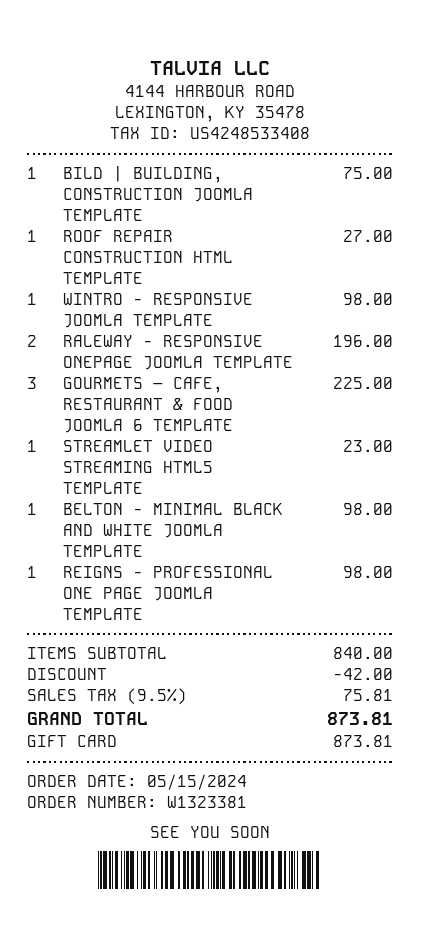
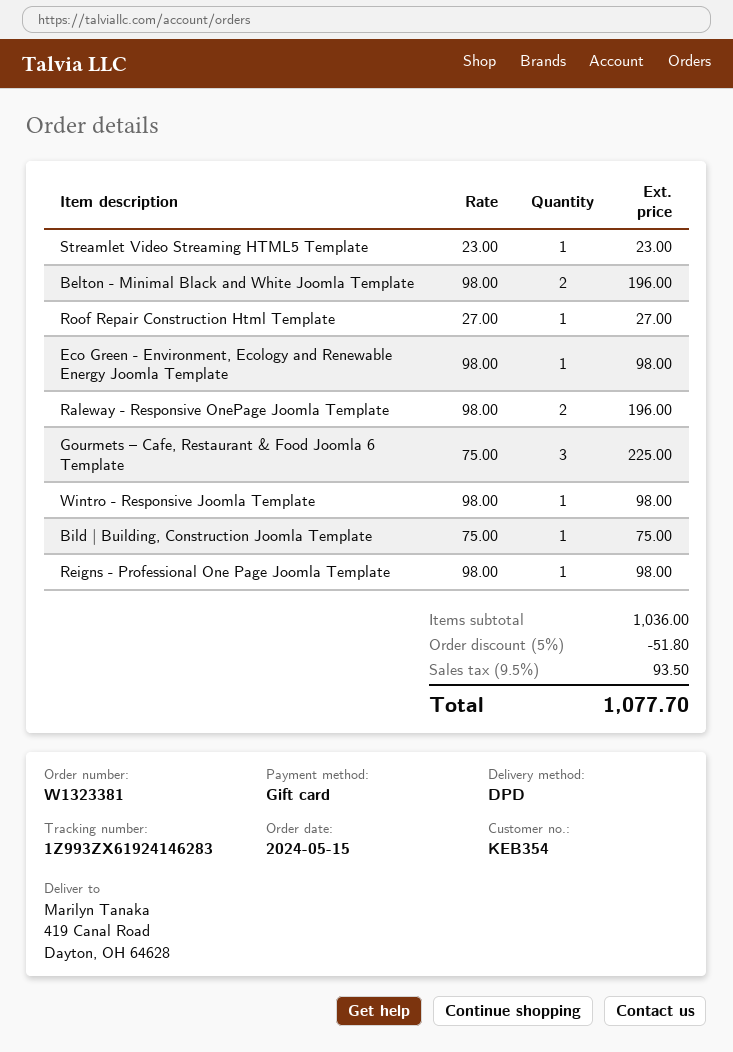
BELTON - MINIMAL BLACK AND WHITE JOOMLA TEMPLATE: 1 for 98.00 -> 2 for 196.00
Eco Green - Environment, Ecology and Renewable Energy Joomla Template: none -> 1 for 98.00
subtotal: 840.00 -> 1036.00
discount: 42.00 -> 51.80
tax: 9.5% = 75.81 -> 9.5% = 93.50
total: 873.81 -> 1077.70

